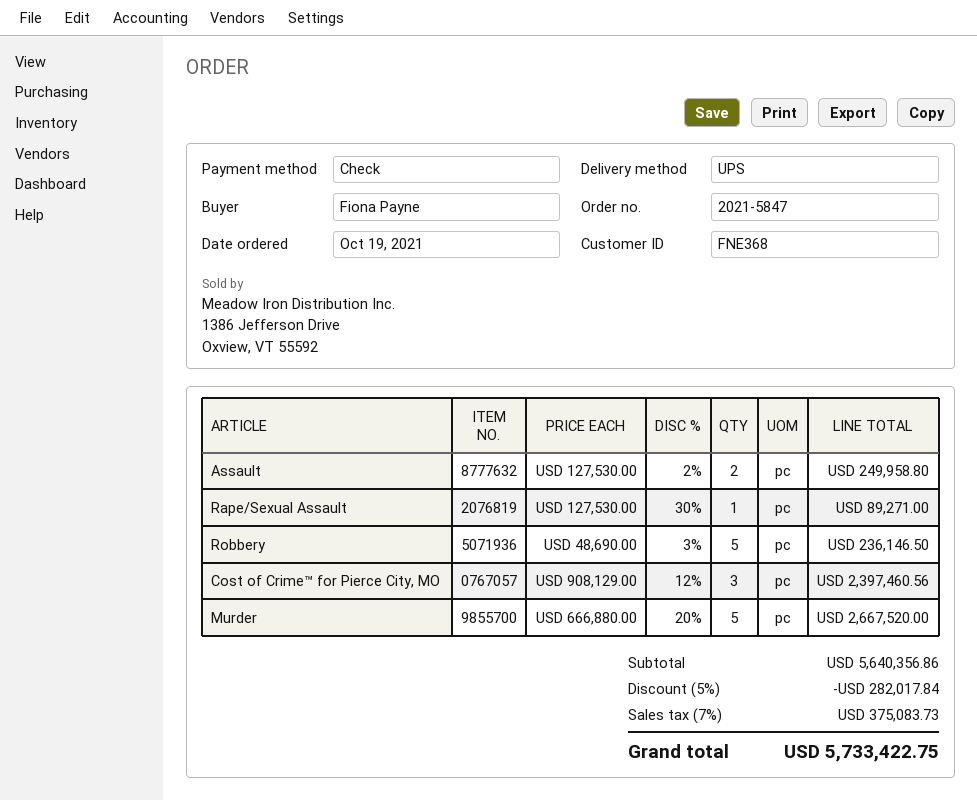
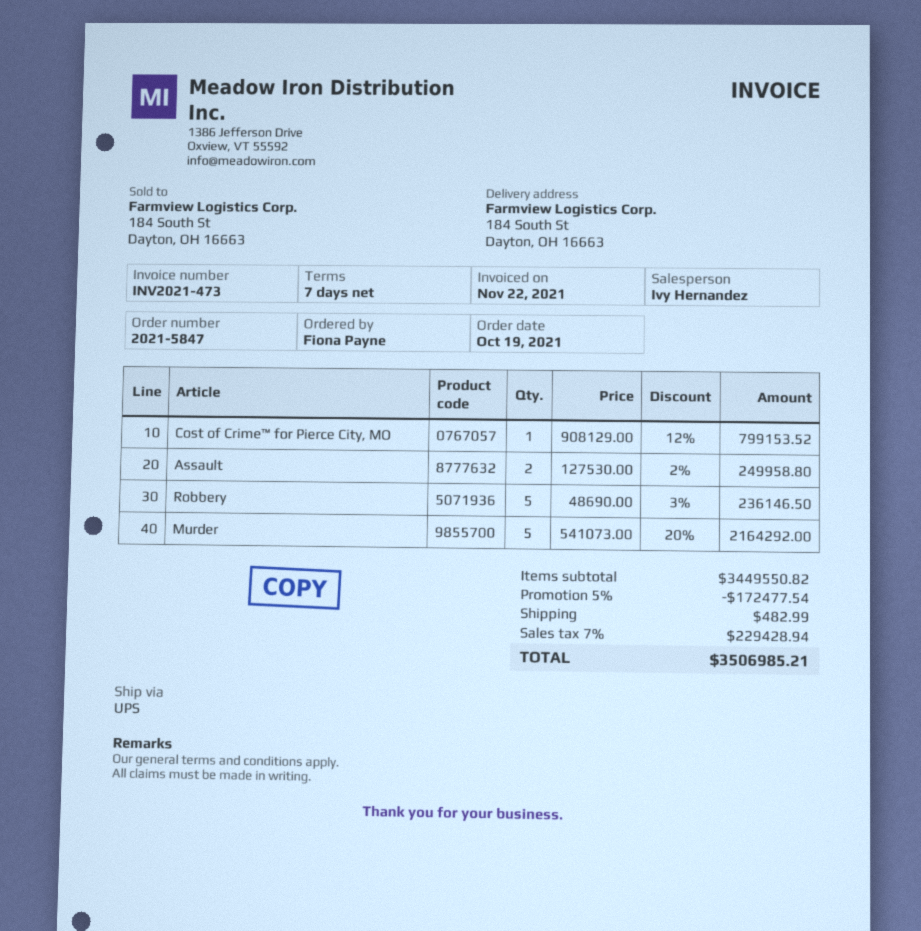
Rape/Sexual Assault: 1 x 127530.00 - 30% = 89271.00 -> none
Cost of Crime™ for Pierce City, MO: 3 x 908129.00 - 12% = 2397460.56 -> 1 x 908129.00 - 12% = 799153.52
Murder: 5 x 666880.00 - 20% = 2667520.00 -> 5 x 541073.00 - 20% = 2164292.00
subtotal: 5640356.86 -> 3449550.82
discount: 5% = 282017.84 -> 5% = 172477.54
shipping: none -> 482.99
tax: 7% = 375083.73 -> 7% = 229428.94
total: 5733422.75 -> 3506985.21

